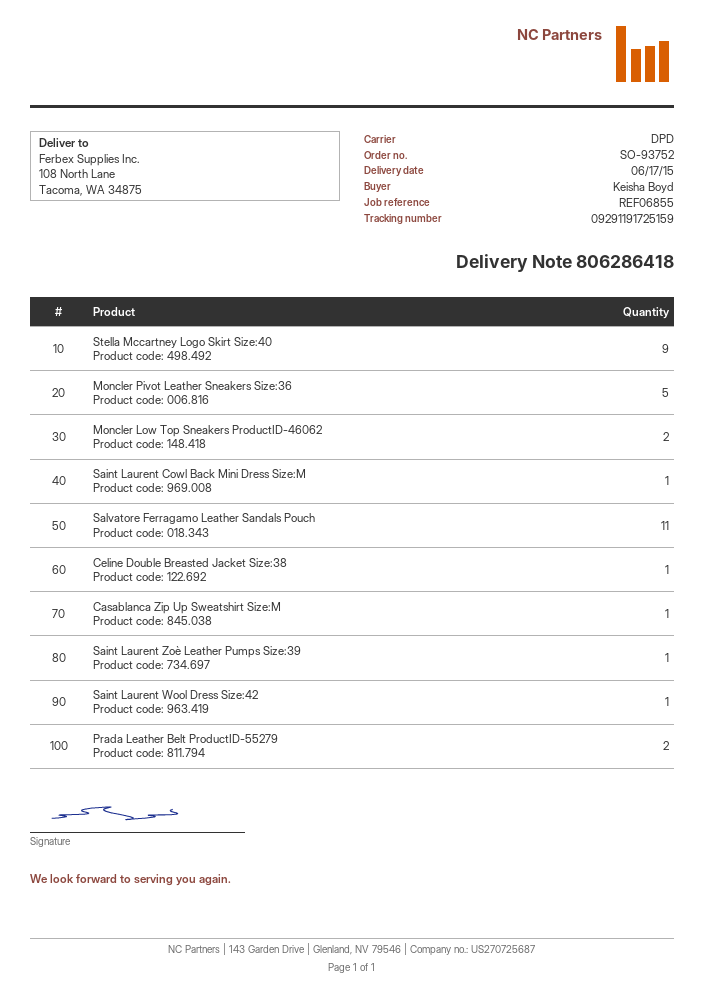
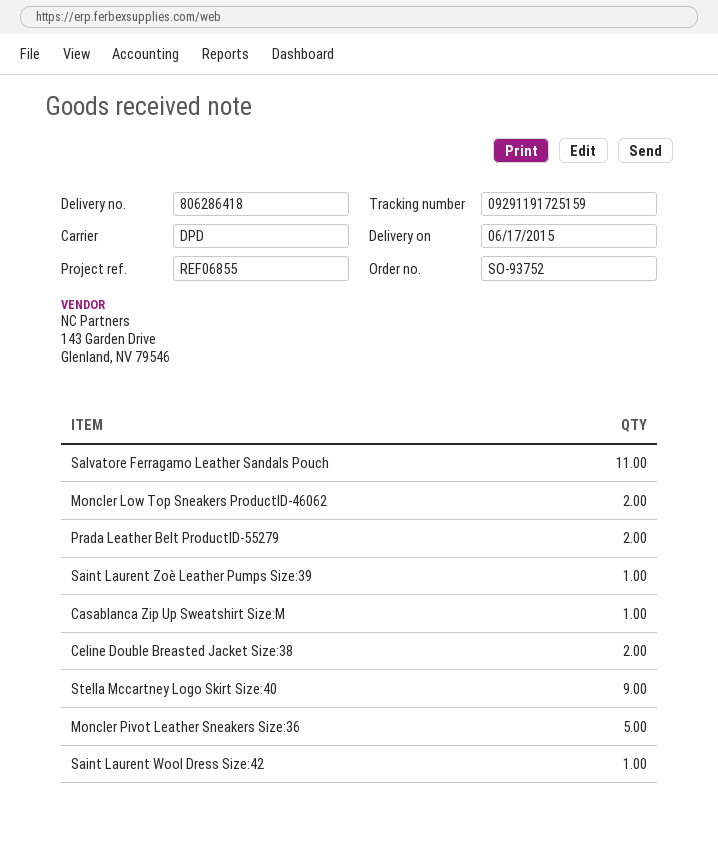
Saint Laurent Cowl Back Mini Dress Size:M: 1 -> none
Celine Double Breasted Jacket Size:38: 1 -> 2

